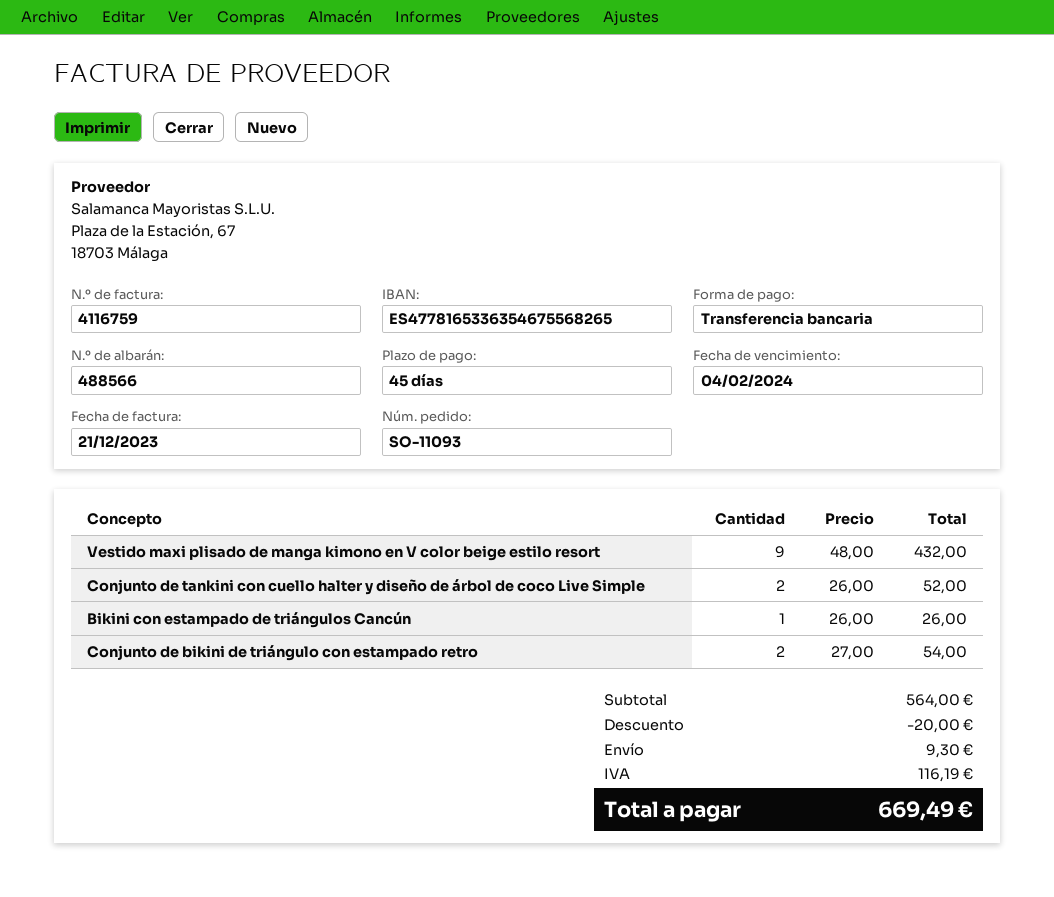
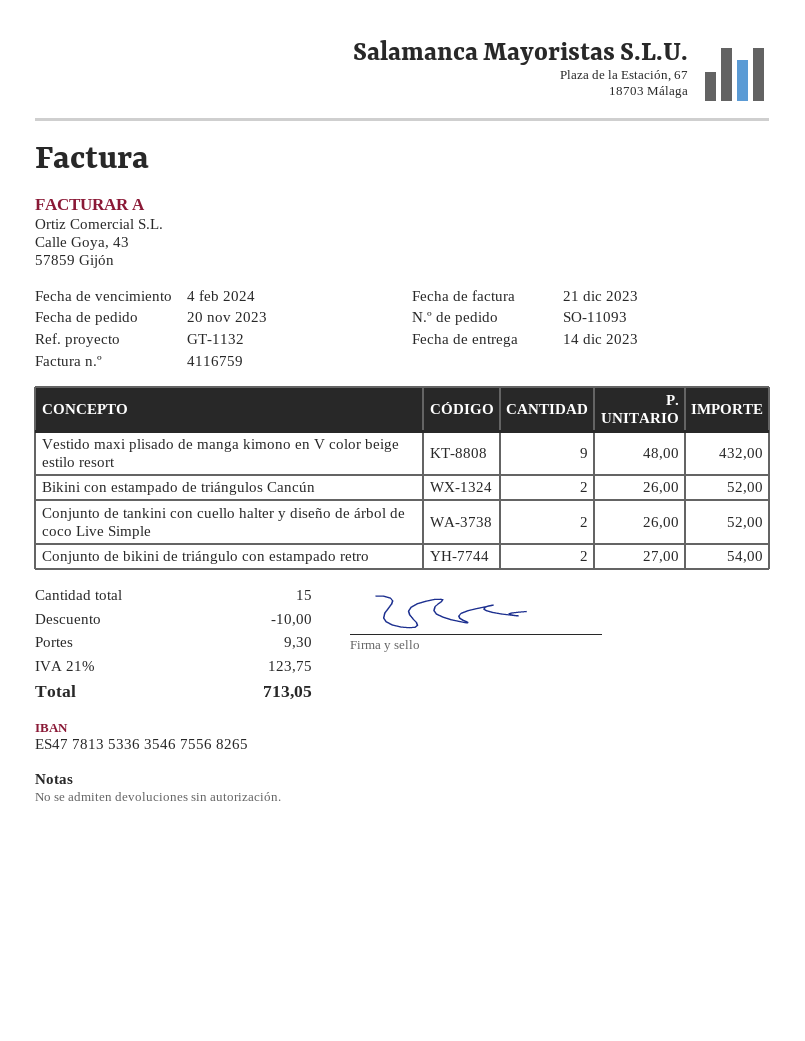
bank account: ES4778165336354675568265 -> ES4778135336354675568265
Bikini con estampado de triángulos Cancún: 1 x 26.00 = 26.00 -> 2 x 26.00 = 52.00
discount: 20.00 -> 10.00
tax: 116.19 -> 123.75
total: 669.49 -> 713.05

